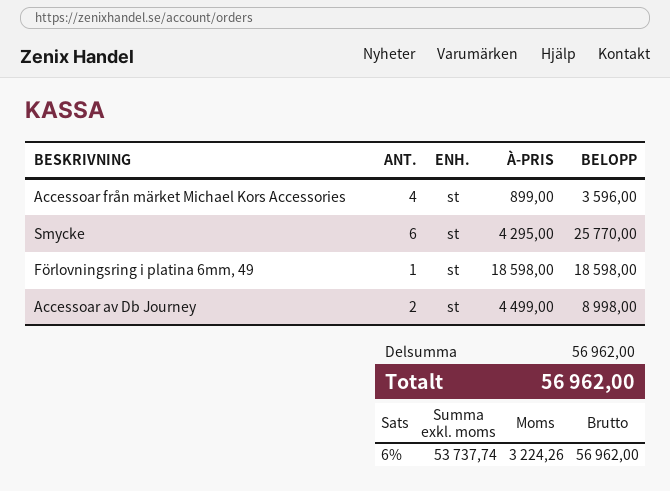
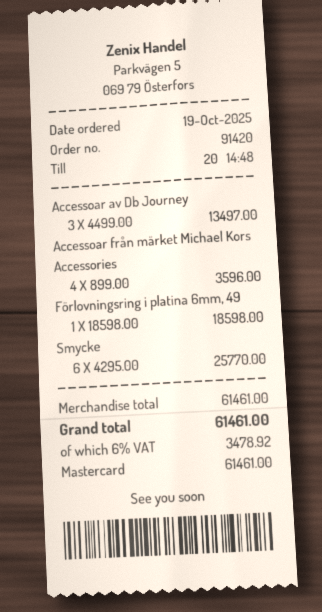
Accessoar av Db Journey: 2 x 4499.00 = 8998.00 -> 3 x 4499.00 = 13497.00
subtotal: 56962.00 -> 61461.00
tax: 6% = 3224.26 -> 6% = 3478.92
total: 56962.00 -> 61461.00

